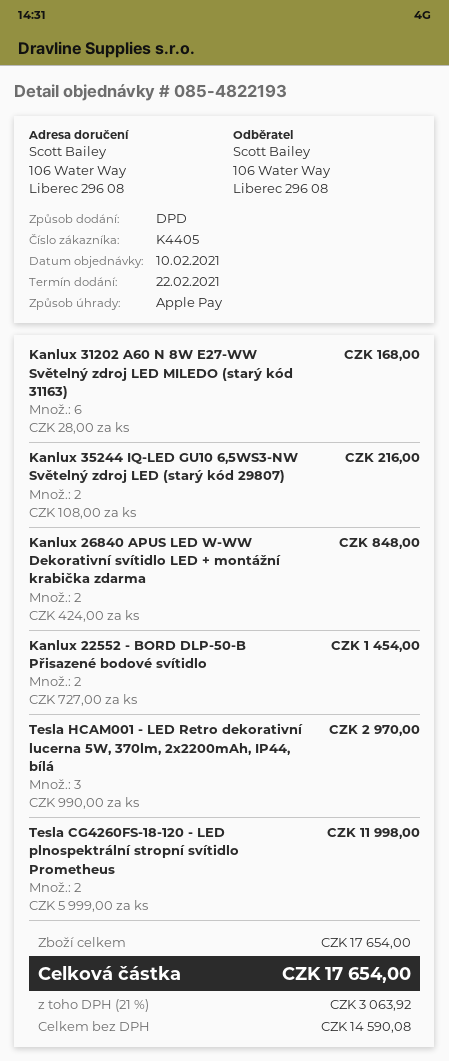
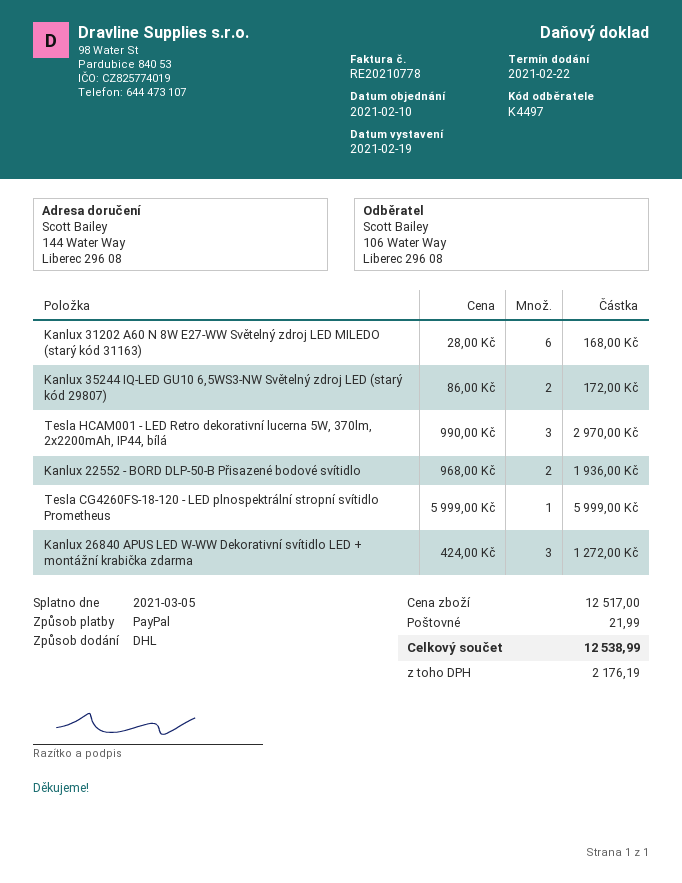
customer number: K4405 -> K4497
payment method: Apple Pay -> PayPal
shipping method: DPD -> DHL
ship to: 106 Water Way, Liberec 296 08 -> 144 Water Way, Liberec 296 08
Kanlux 35244 IQ-LED GU10 6,5WS3-NW Světelný zdroj LED (starý kód 29807): 2 x 108.00 = 216.00 -> 2 x 86.00 = 172.00
Kanlux 26840 APUS LED W-WW Dekorativní svítidlo LED + montážní krabička zdarma: 2 x 424.00 = 848.00 -> 3 x 424.00 = 1272.00
Kanlux 22552 - BORD DLP-50-B Přisazené bodové svítidlo: 2 x 727.00 = 1454.00 -> 2 x 968.00 = 1936.00
Tesla CG4260FS-18-120 - LED plnospektrální stropní svítidlo Prometheus: 2 x 5999.00 = 11998.00 -> 1 x 5999.00 = 5999.00
subtotal: 17654.00 -> 12517.00
shipping: none -> 21.99
tax: 3063.92 -> 2176.19
total: 17654.00 -> 12538.99

